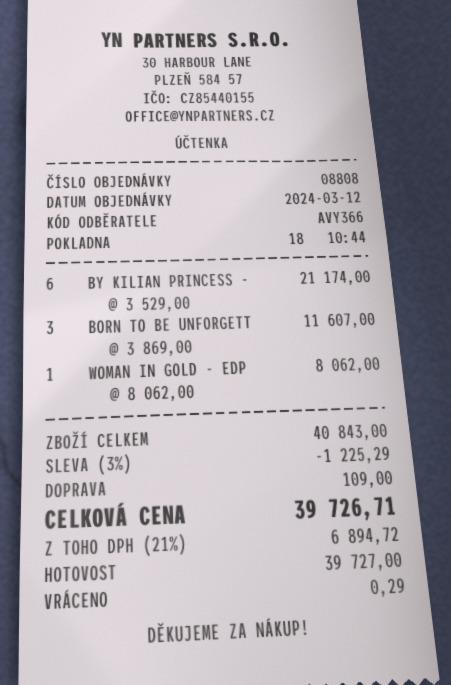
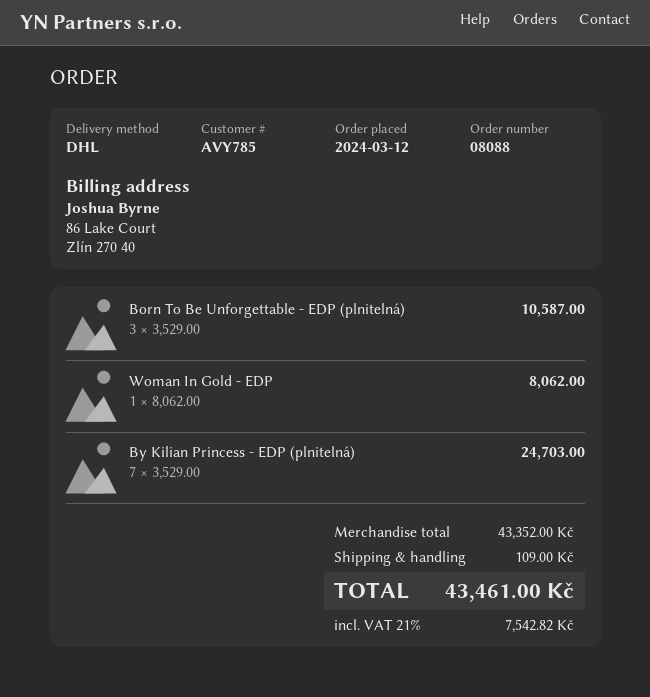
order number: 08808 -> 08088
customer number: AVY366 -> AVY785
BY KILIAN PRINCESS -: 6 x 3529.00 = 21174.00 -> 7 x 3529.00 = 24703.00
BORN TO BE UNFORGETT: 3 x 3869.00 = 11607.00 -> 3 x 3529.00 = 10587.00
subtotal: 40843.00 -> 43352.00
discount: 3% = 1225.29 -> none
tax: 21% = 6894.72 -> 21% = 7542.82
total: 39726.71 -> 43461.00

